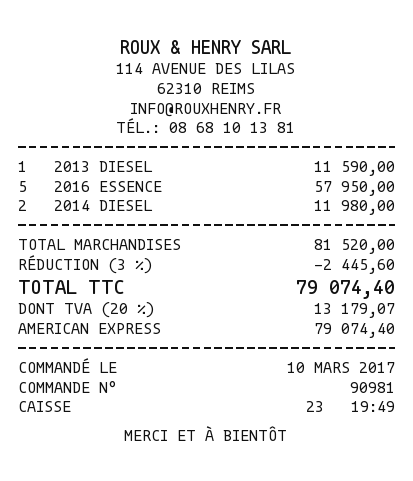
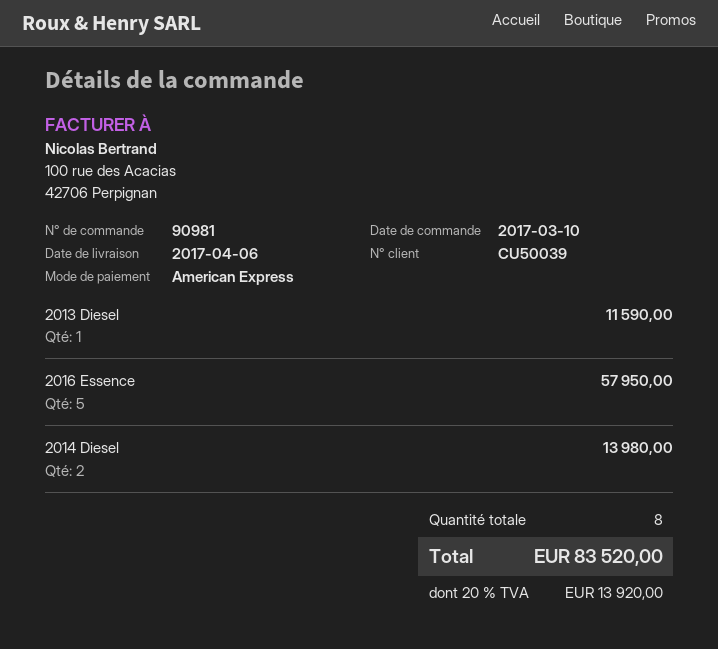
2014 DIESEL: 2 for 11980.00 -> 2 for 13980.00
discount: 3% = 2445.60 -> none
tax: 20% = 13179.07 -> 20% = 13920.00
total: 79074.40 -> 83520.00

